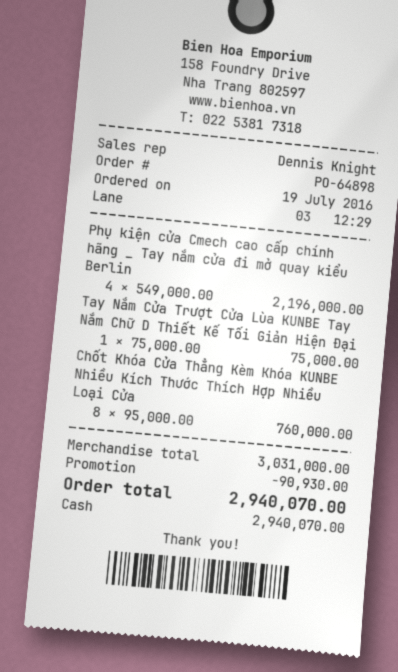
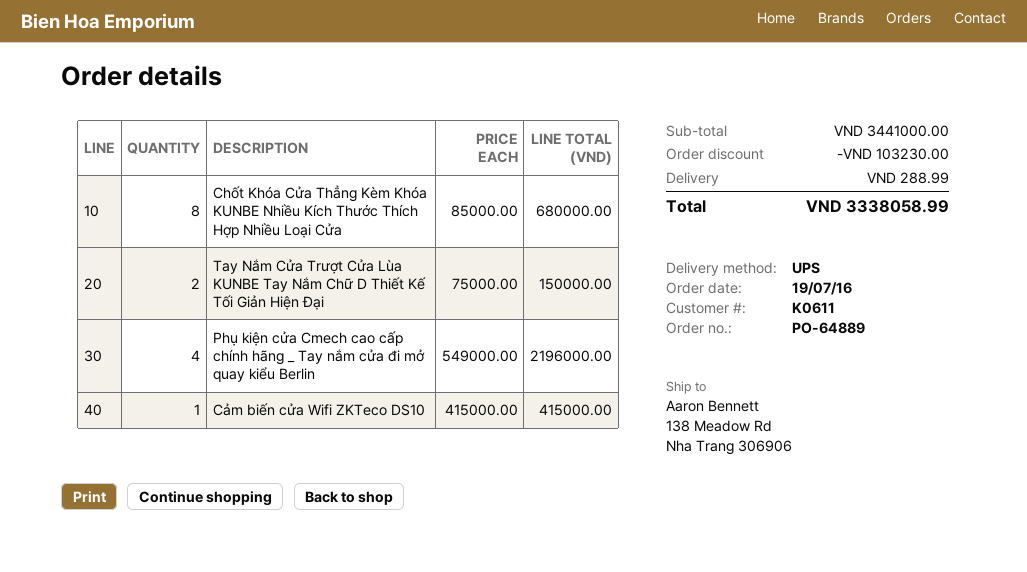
order number: PO-64898 -> PO-64889
Tay Nắm Cửa Trượt Cửa Lùa KUNBE Tay Nắm Chữ D Thiết Kế Tối Giản Hiện Đại: 1 x 75000.00 = 75000.00 -> 2 x 75000.00 = 150000.00
Chốt Khóa Cửa Thẳng Kèm Khóa KUNBE Nhiều Kích Thước Thích Hợp Nhiều Loại Cửa: 8 x 95000.00 = 760000.00 -> 8 x 85000.00 = 680000.00
Cảm biến cửa Wifi ZKTeco DS10: none -> 1 x 415000.00 = 415000.00
subtotal: 3031000.00 -> 3441000.00
discount: 90930.00 -> 103230.00
shipping: none -> 288.99
total: 2940070.00 -> 3338058.99

